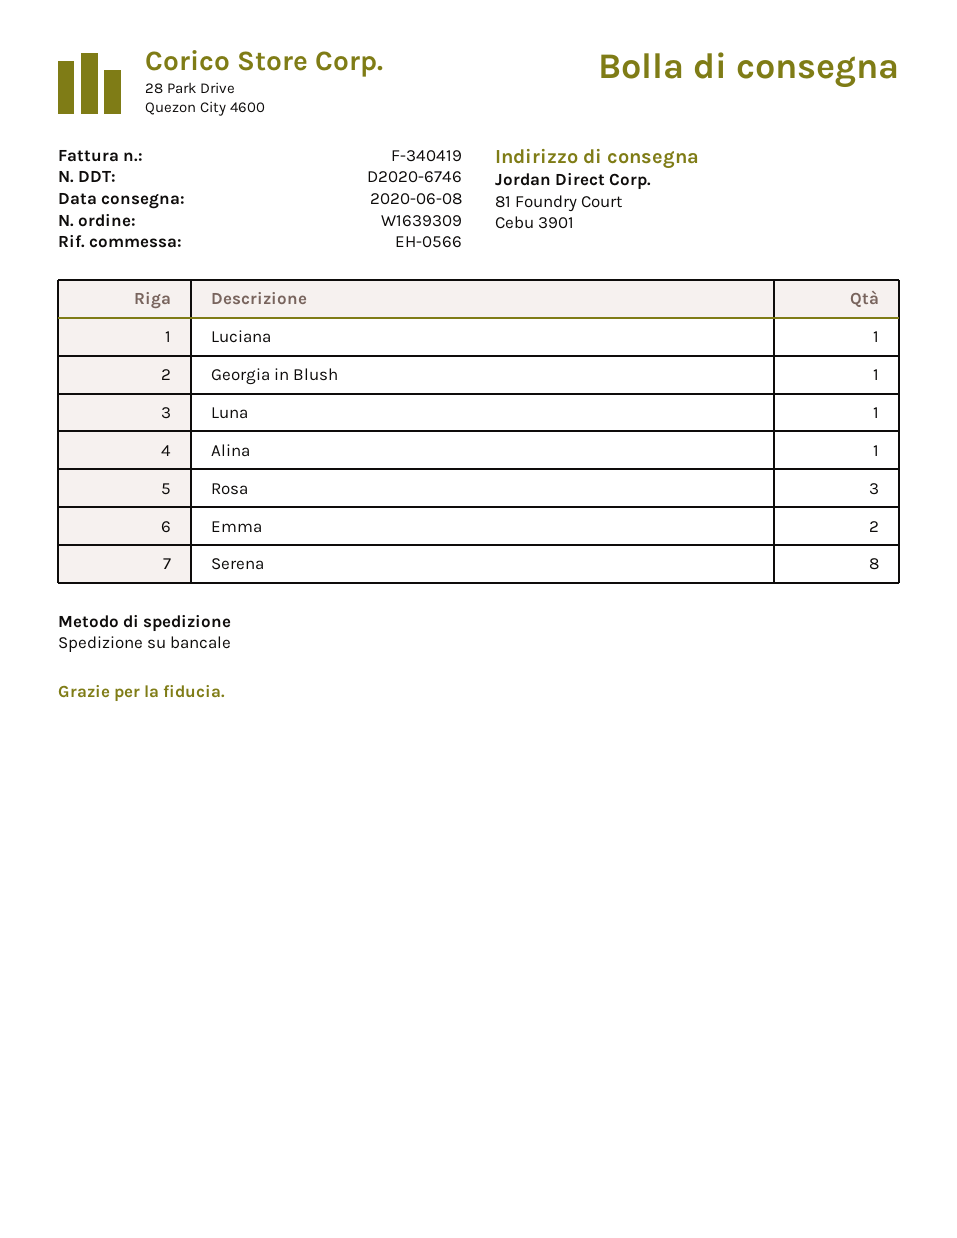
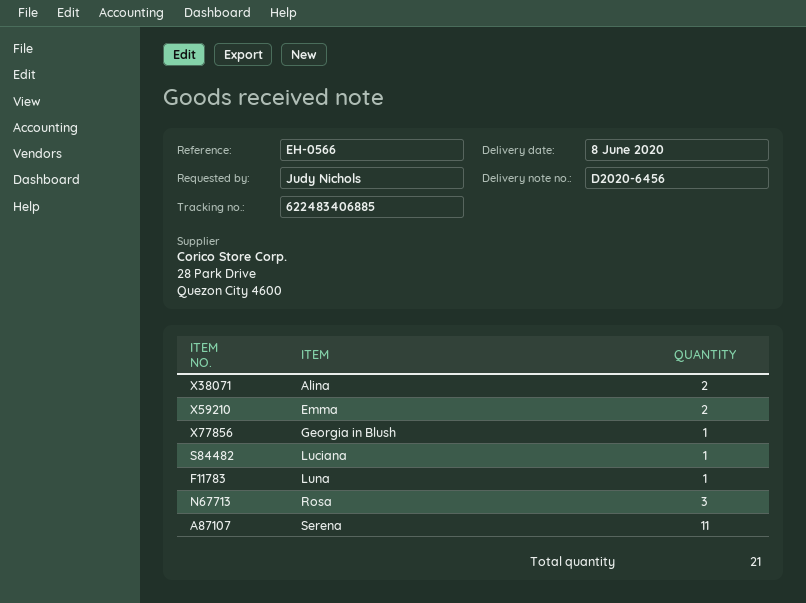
delivery note number: D2020-6746 -> D2020-6456
Alina: 1 -> 2
Serena: 8 -> 11

